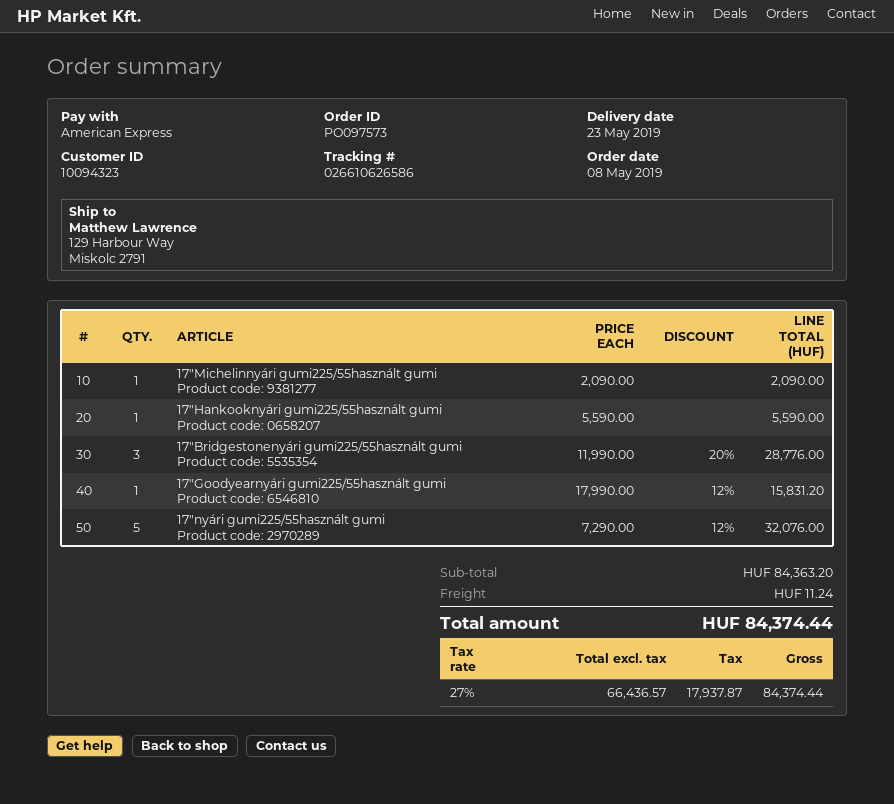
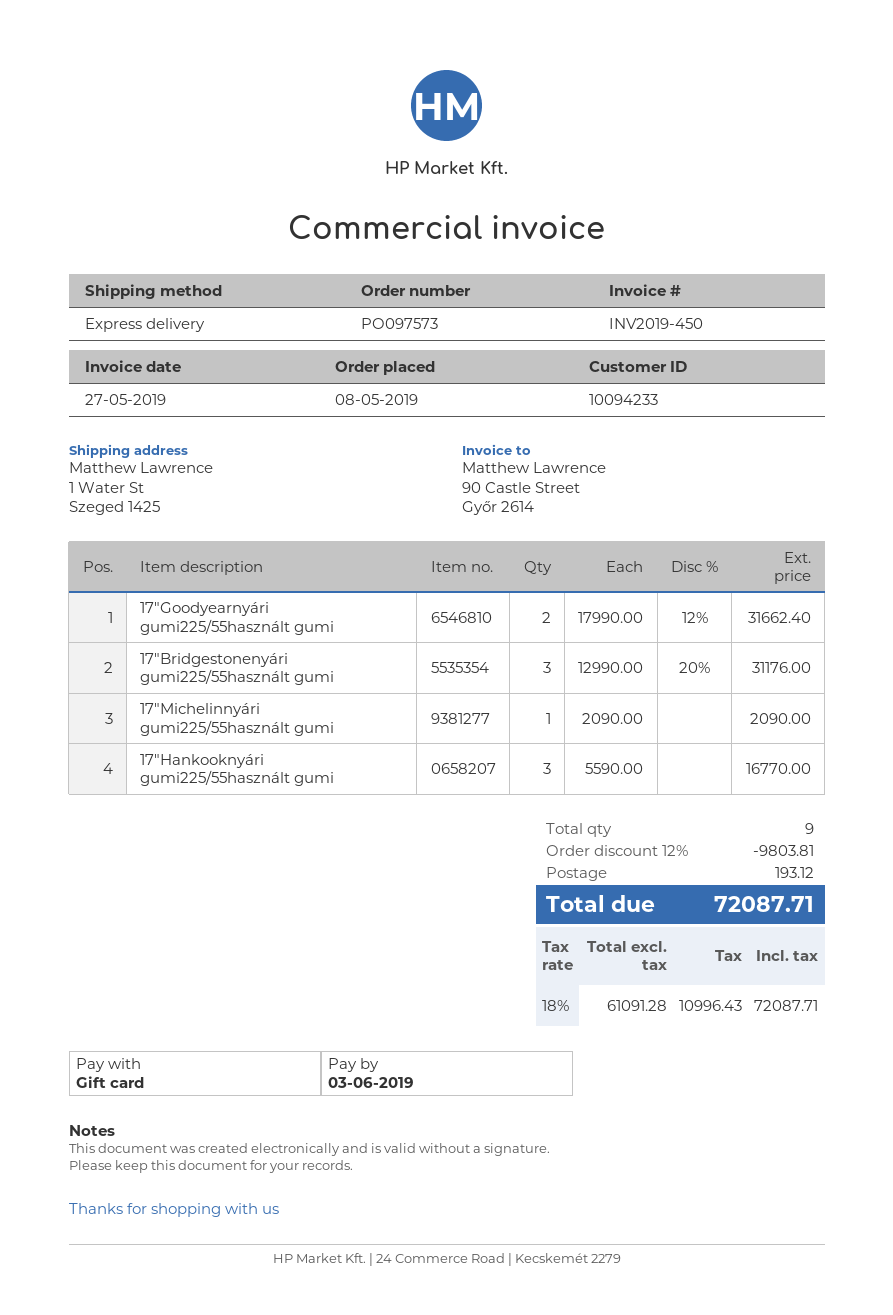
customer number: 10094323 -> 10094233
payment method: American Express -> gift card
ship to: 129 Harbour Way, Miskolc 2791 -> 1 Water St, Szeged 1425
17"Hankooknyári gumi225/55használt gumi: 1 x 5590.00 = 5590.00 -> 3 x 5590.00 = 16770.00
17"Bridgestonenyári gumi225/55használt gumi: 3 x 11990.00 - 20% = 28776.00 -> 3 x 12990.00 - 20% = 31176.00
17"Goodyearnyári gumi225/55használt gumi: 1 x 17990.00 - 12% = 15831.20 -> 2 x 17990.00 - 12% = 31662.40
17"nyári gumi225/55használt gumi: 5 x 7290.00 - 12% = 32076.00 -> none
discount: none -> 12% = 9803.81
shipping: 11.24 -> 193.12
net: 66436.57 -> 61091.28
tax: 27% = 17937.87 -> 18% = 10996.43
total: 84374.44 -> 72087.71

